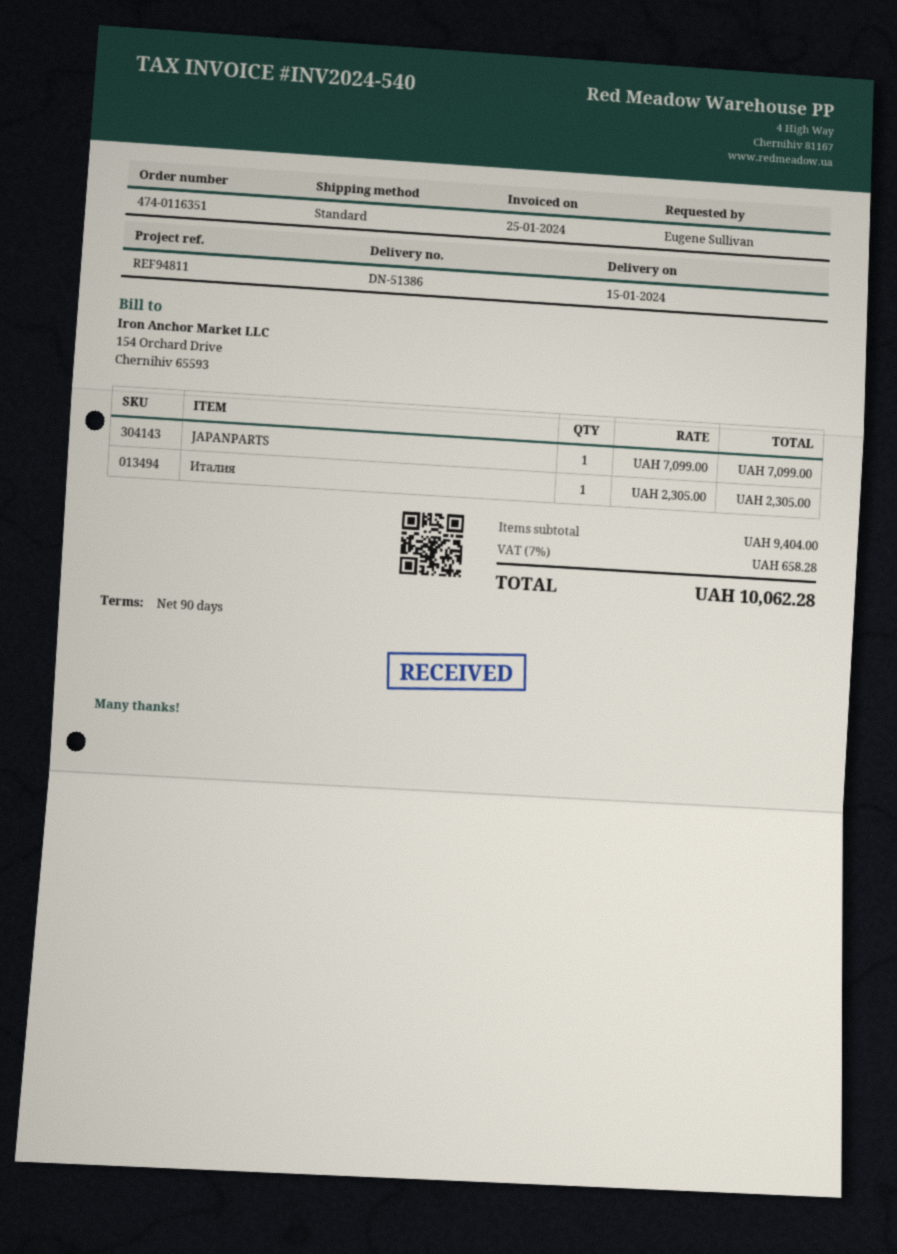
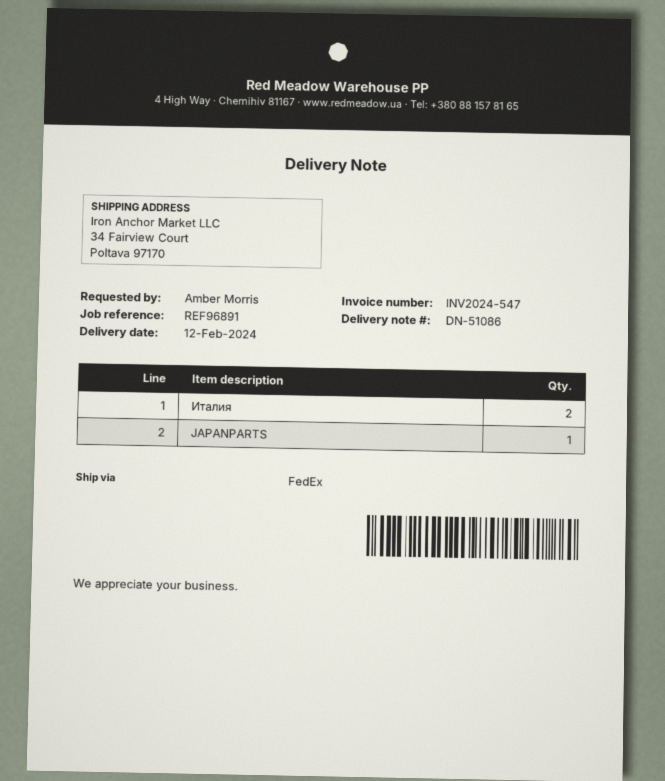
delivery note number: DN-51386 -> DN-51086
delivery date: 2024-01-15 -> 2024-02-12
invoice number: INV2024-540 -> INV2024-547
reference: REF94811 -> REF96891
ordered by: Eugene Sullivan -> Amber Morris
shipping method: standard -> FedEx
Италия: 1 -> 2

